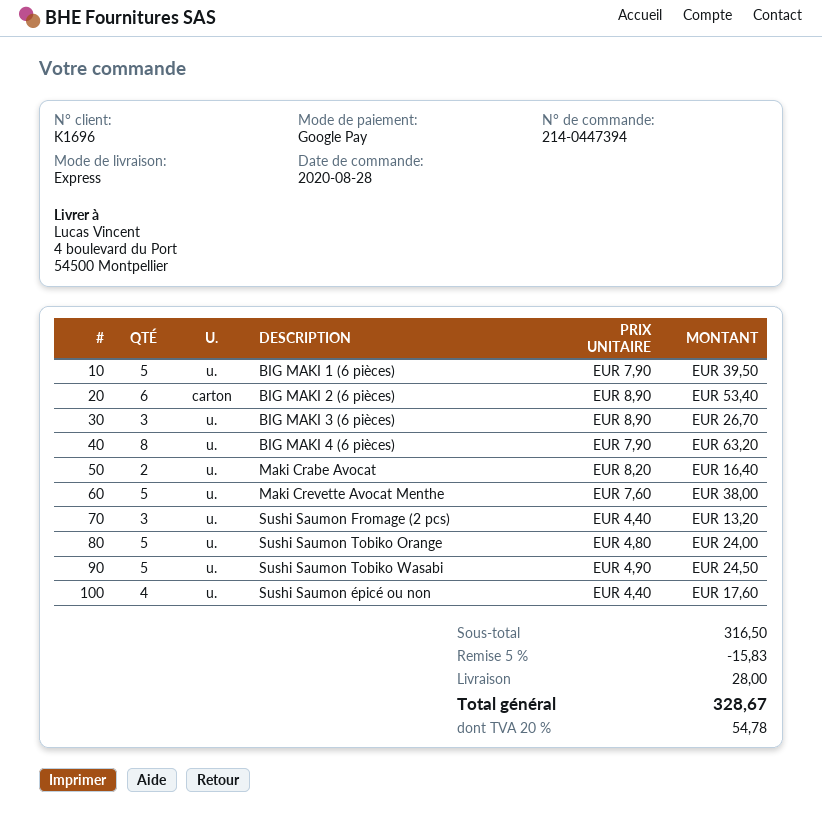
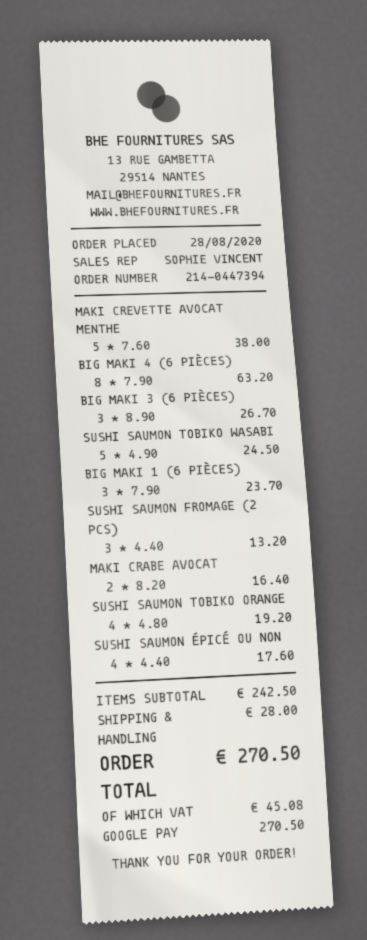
BIG MAKI 1 (6 pièces): 5 x 7.90 = 39.50 -> 3 x 7.90 = 23.70
BIG MAKI 2 (6 pièces): 6 x 8.90 = 53.40 -> none
Sushi Saumon Tobiko Orange: 5 x 4.80 = 24.00 -> 4 x 4.80 = 19.20
subtotal: 316.50 -> 242.50
discount: 5% = 15.83 -> none
tax: 54.78 -> 45.08
total: 328.67 -> 270.50

